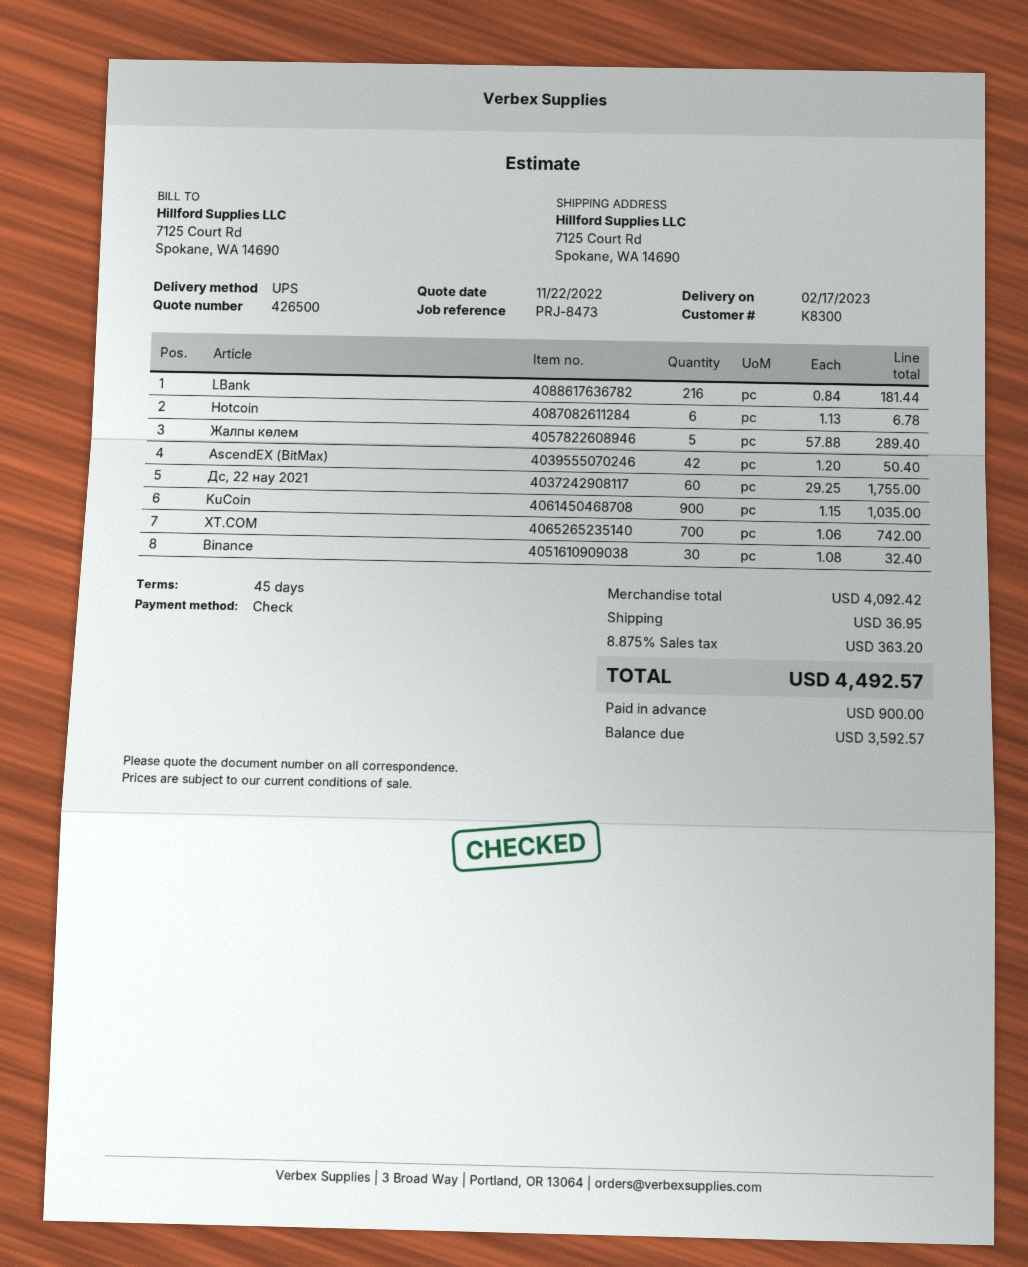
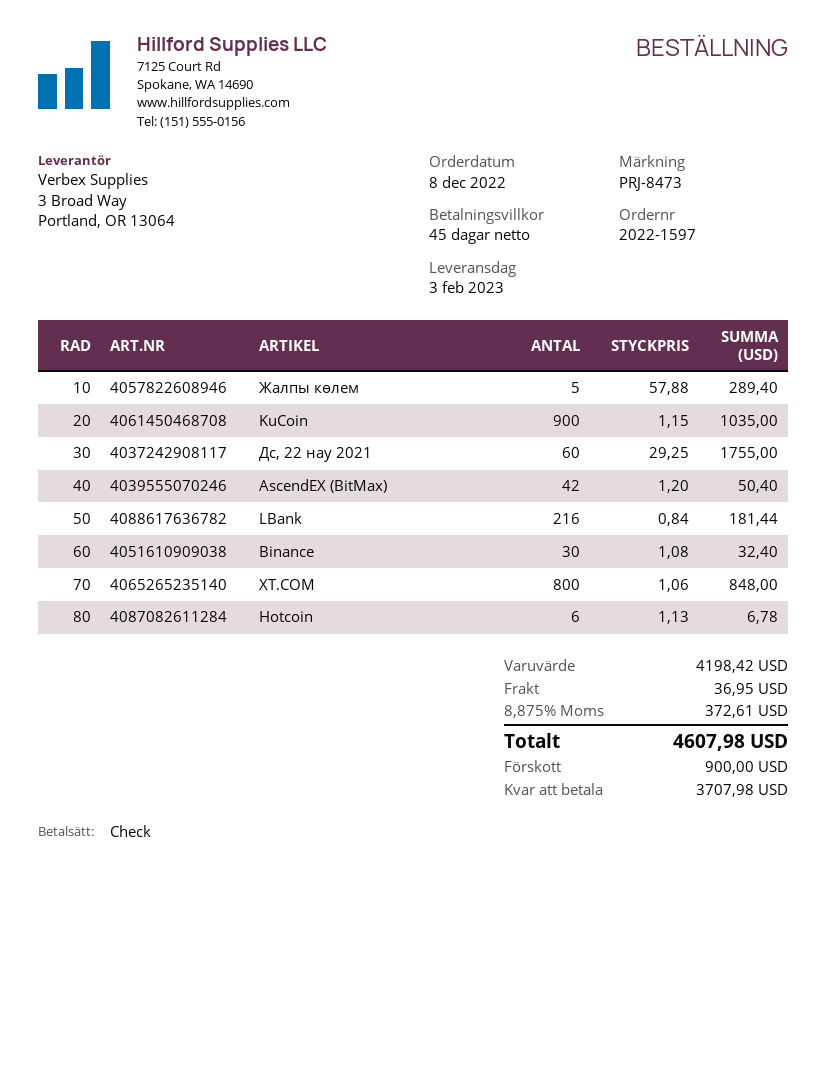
delivery date: 2023-02-17 -> 2023-02-03
XT.COM: 700 x 1.06 = 742.00 -> 800 x 1.06 = 848.00
subtotal: 4092.42 -> 4198.42
tax: 8.875% = 363.20 -> 8.875% = 372.61
total: 4492.57 -> 4607.98
balance: 3592.57 -> 3707.98

